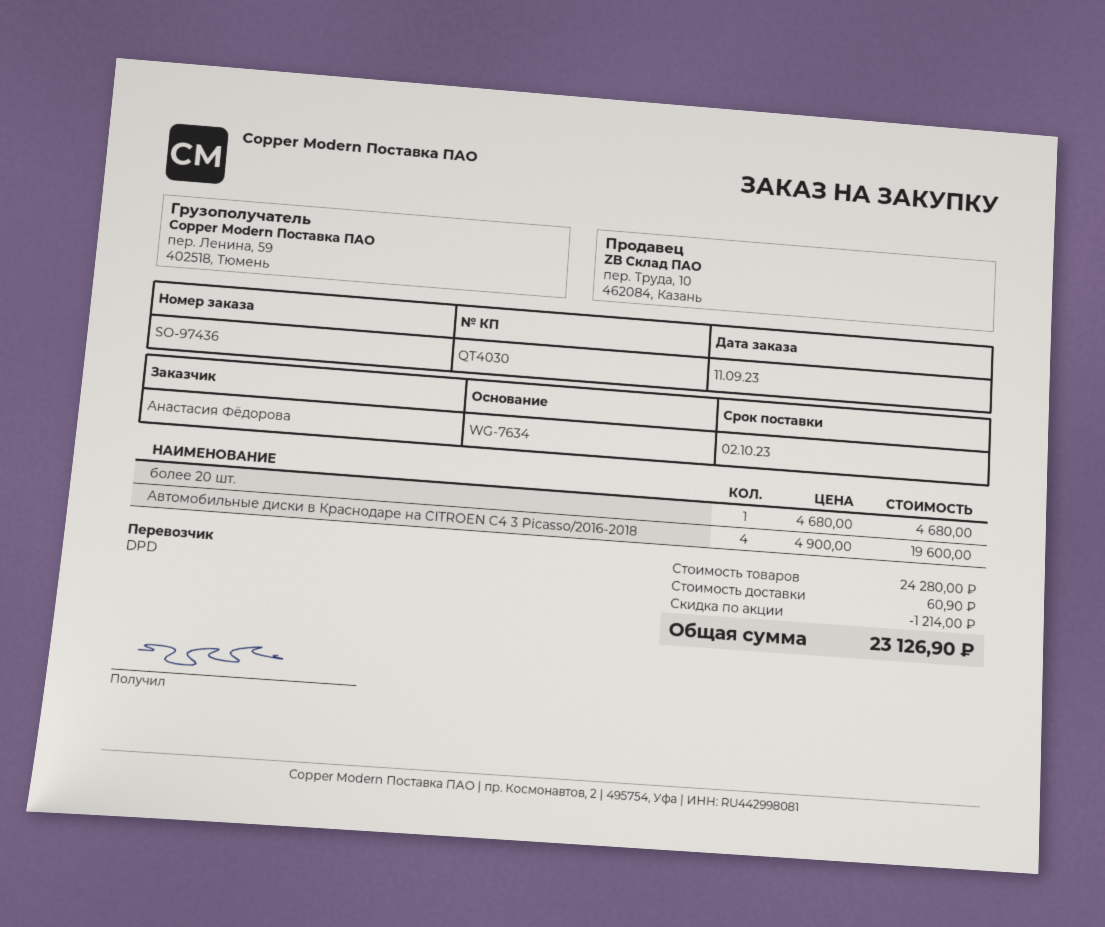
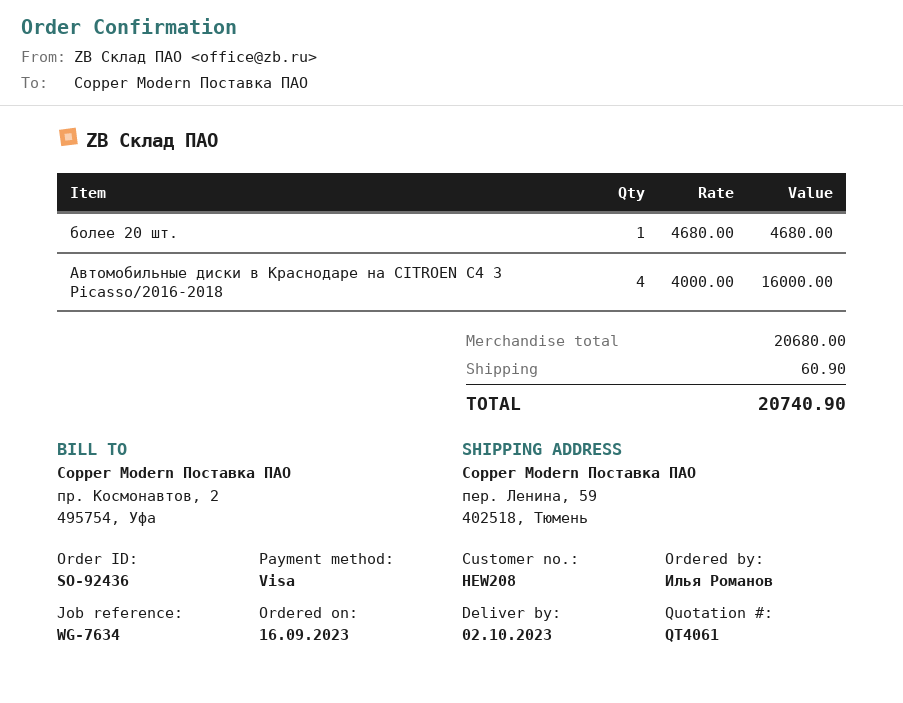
quote number: QT4030 -> QT4061
order number: SO-97436 -> SO-92436
order date: 2023-09-11 -> 2023-09-16
ordered by: Анастасия Фёдорова -> Илья Романов
Автомобильные диски в Краснодаре на CITROEN C4 3 Picasso/2016-2018: 4 x 4900.00 = 19600.00 -> 4 x 4000.00 = 16000.00
subtotal: 24280.00 -> 20680.00
discount: 1214.00 -> none
total: 23126.90 -> 20740.90

